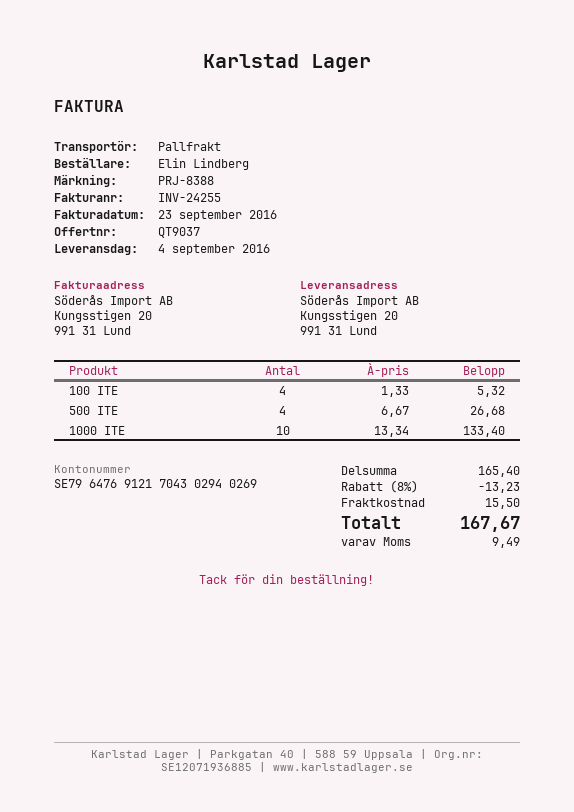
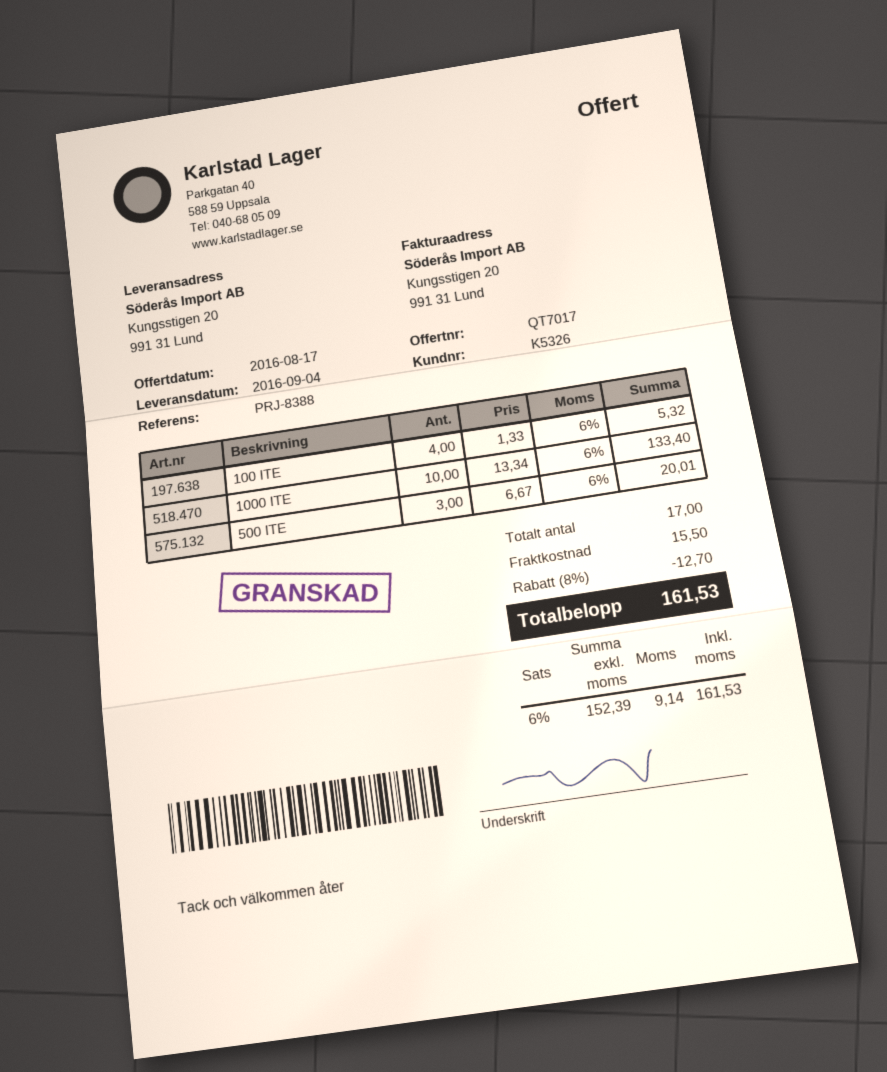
quote number: QT9037 -> QT7017
500 ITE: 4 x 6.67 = 26.68 -> 3 x 6.67 = 20.01
discount: 8% = 13.23 -> 8% = 12.70
tax: 9.49 -> 9.14
total: 167.67 -> 161.53

